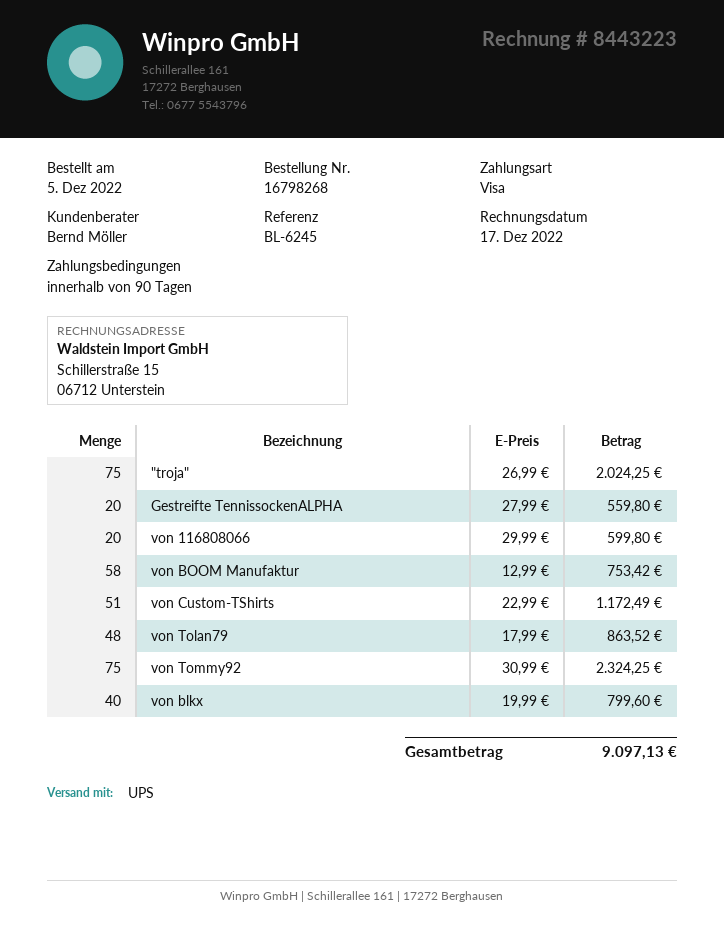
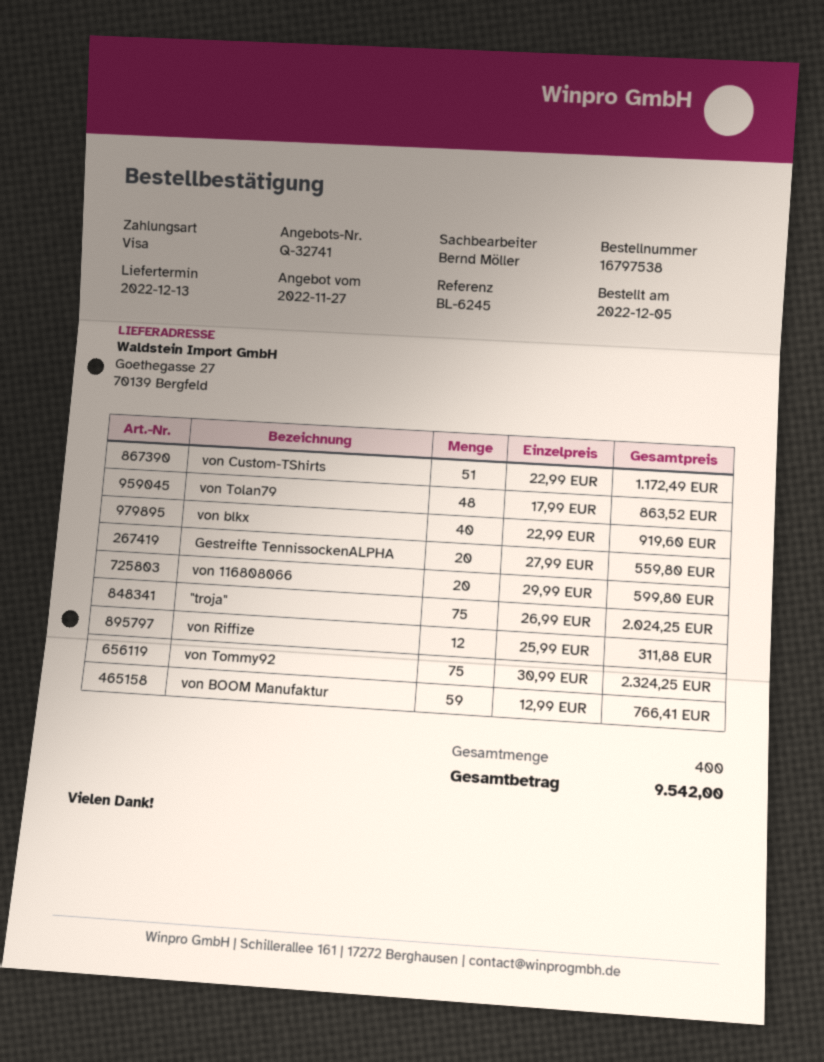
order number: 16798268 -> 16797538
von BOOM Manufaktur: 58 x 12.99 = 753.42 -> 59 x 12.99 = 766.41
von blkx: 40 x 19.99 = 799.60 -> 40 x 22.99 = 919.60
von Riffize: none -> 12 x 25.99 = 311.88
total: 9097.13 -> 9542.00

